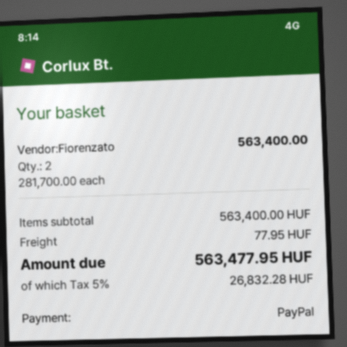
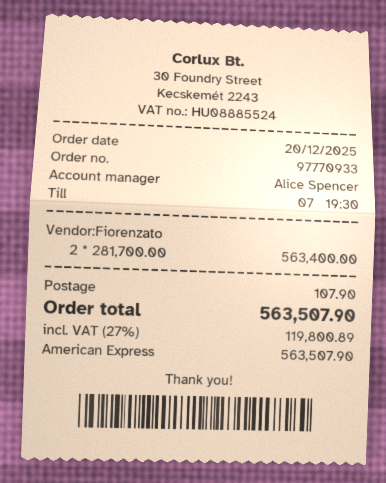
payment method: PayPal -> American Express
shipping: 77.95 -> 107.90
tax: 5% = 26832.28 -> 27% = 119800.89
total: 563477.95 -> 563507.90

